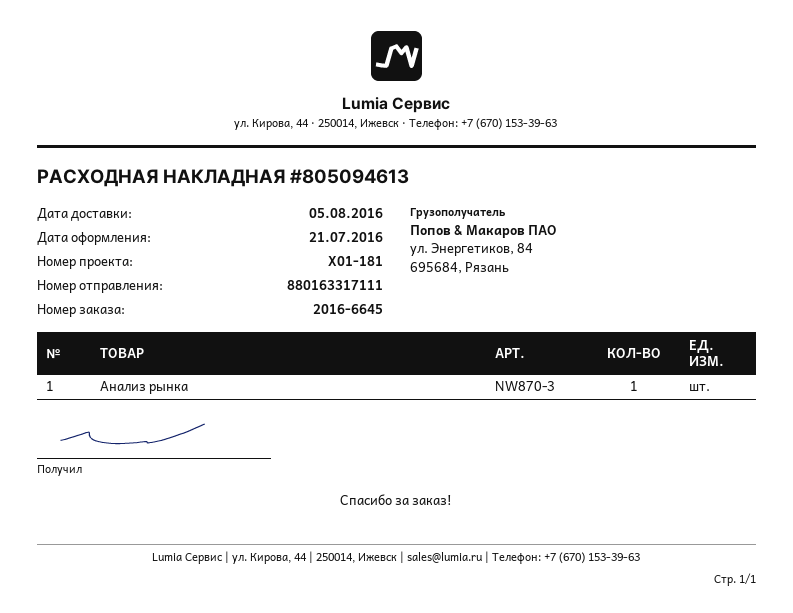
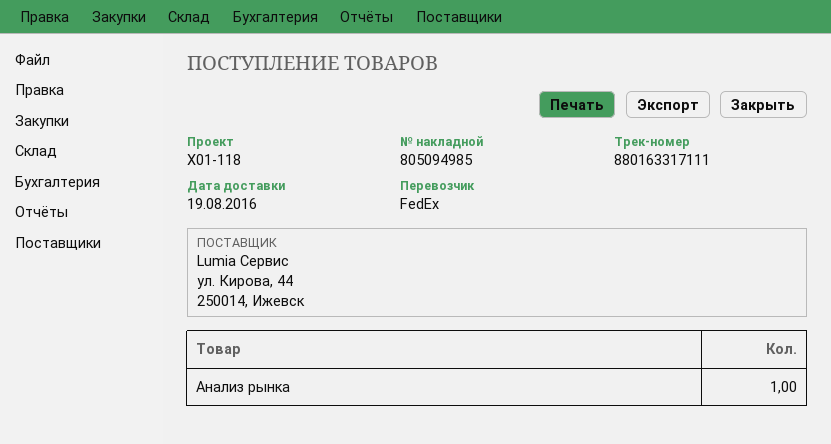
delivery note number: 805094613 -> 805094985
delivery date: 2016-08-05 -> 2016-08-19
reference: X01-181 -> X01-118

